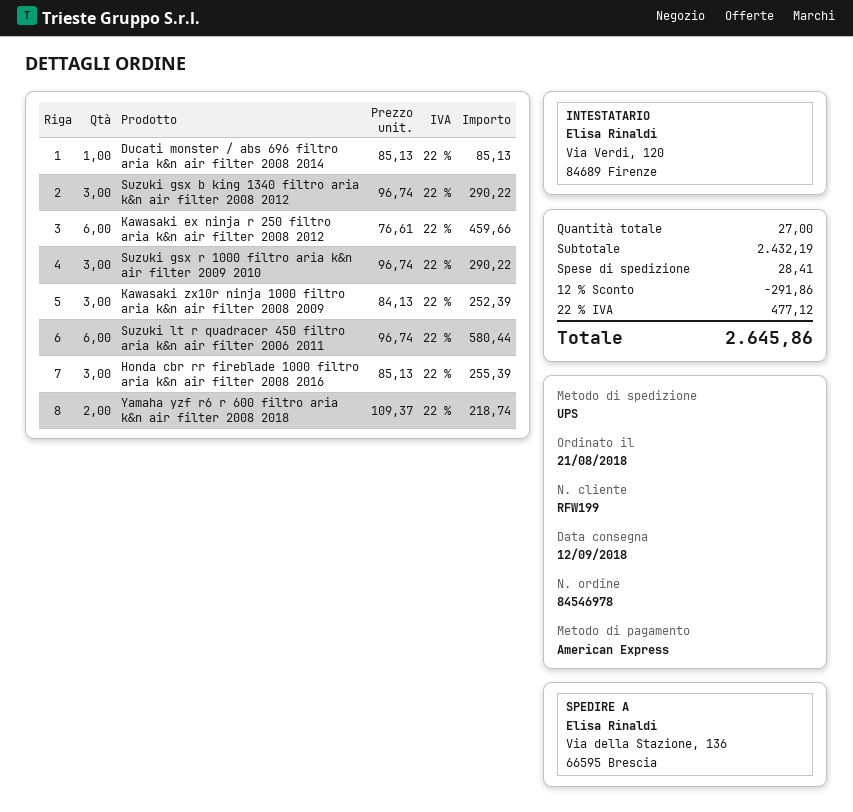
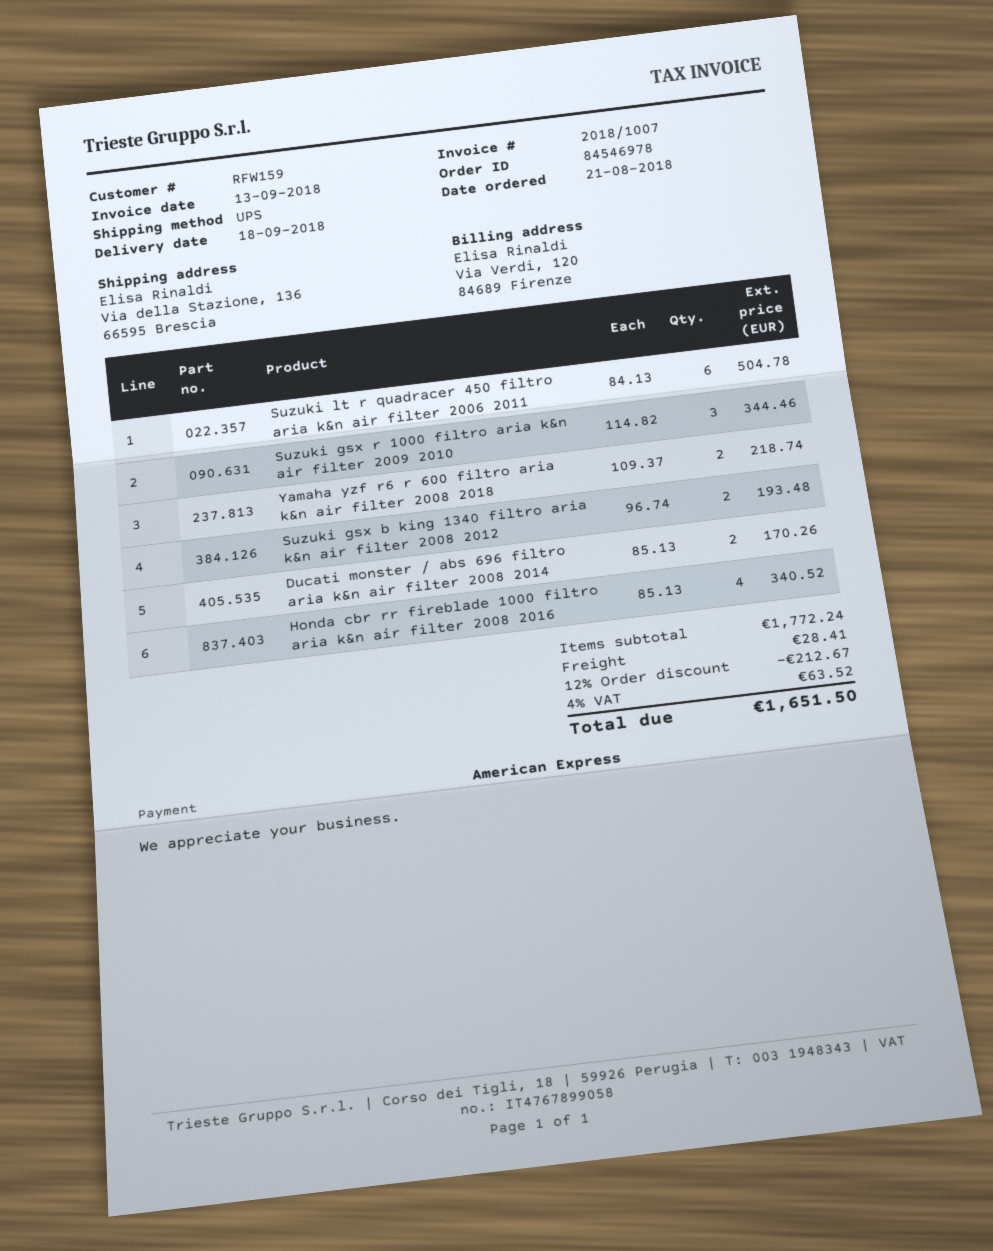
delivery date: 2018-09-12 -> 2018-09-18
customer number: RFW199 -> RFW159
Ducati monster / abs 696 filtro aria k&n air filter 2008 2014: 1 x 85.13 = 85.13 -> 2 x 85.13 = 170.26
Suzuki gsx b king 1340 filtro aria k&n air filter 2008 2012: 3 x 96.74 = 290.22 -> 2 x 96.74 = 193.48
Kawasaki ex ninja r 250 filtro aria k&n air filter 2008 2012: 6 x 76.61 = 459.66 -> none
Suzuki gsx r 1000 filtro aria k&n air filter 2009 2010: 3 x 96.74 = 290.22 -> 3 x 114.82 = 344.46
Kawasaki zx10r ninja 1000 filtro aria k&n air filter 2008 2009: 3 x 84.13 = 252.39 -> none
Suzuki lt r quadracer 450 filtro aria k&n air filter 2006 2011: 6 x 96.74 = 580.44 -> 6 x 84.13 = 504.78
Honda cbr rr fireblade 1000 filtro aria k&n air filter 2008 2016: 3 x 85.13 = 255.39 -> 4 x 85.13 = 340.52
subtotal: 2432.19 -> 1772.24
discount: 12% = 291.86 -> 12% = 212.67
tax: 22% = 477.12 -> 4% = 63.52
total: 2645.86 -> 1651.50

